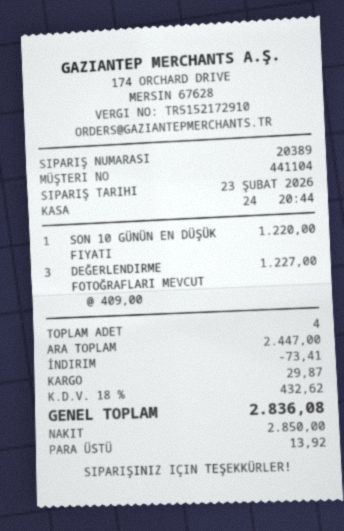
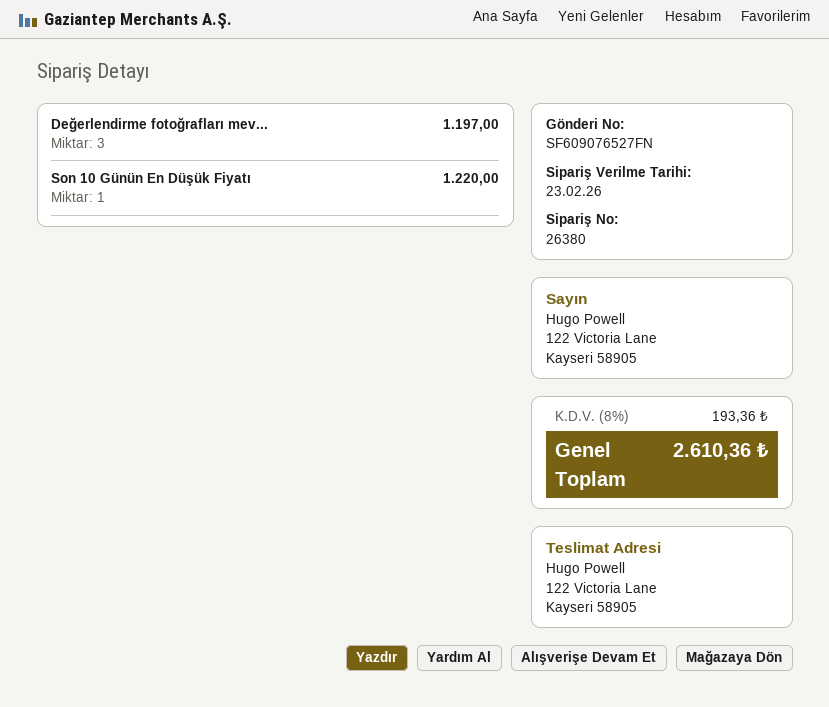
order number: 20389 -> 26380
DEĞERLENDIRME FOTOĞRAFLARI MEVCUT: 3 for 1227.00 -> 3 for 1197.00
discount: 73.41 -> none
shipping: 29.87 -> none
tax: 18% = 432.62 -> 8% = 193.36
total: 2836.08 -> 2610.36

